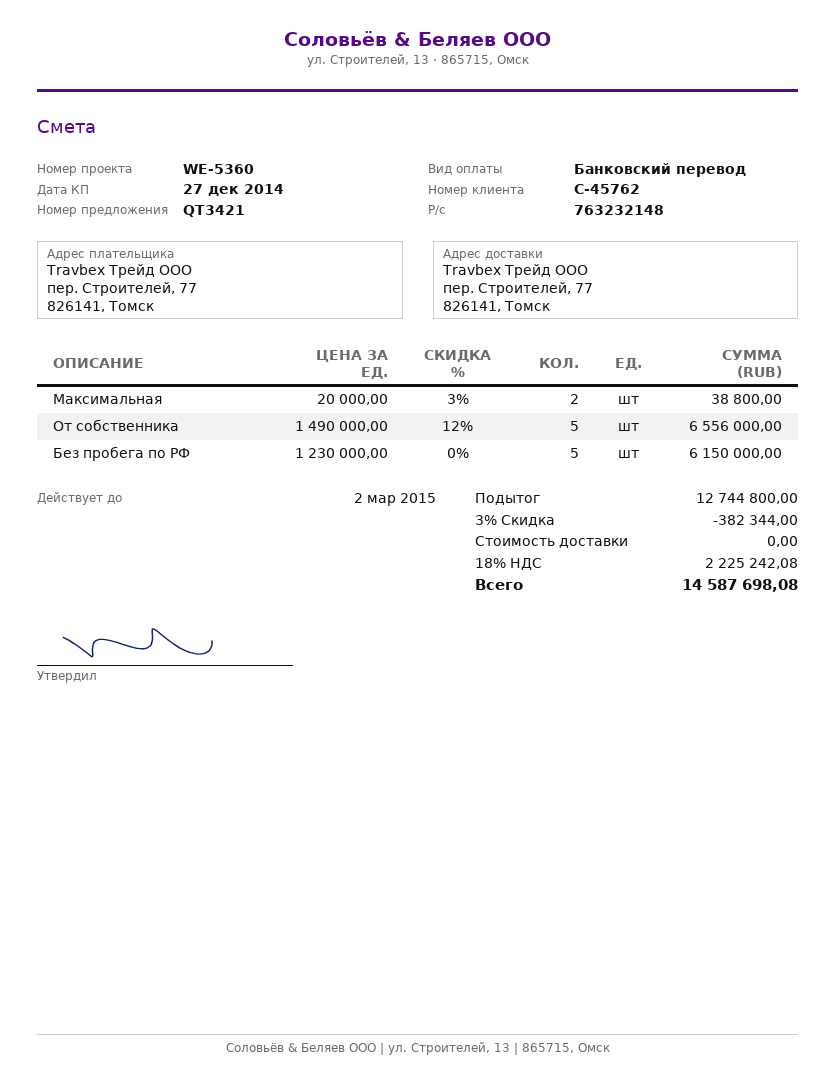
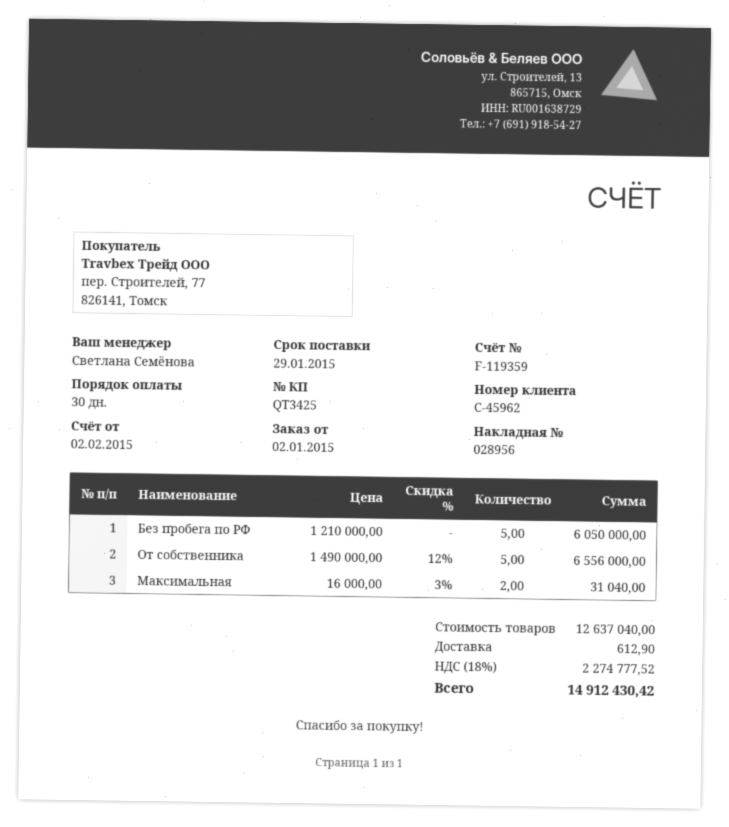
quote number: QT3421 -> QT3425
customer number: C-45762 -> C-45962
Максимальная: 2 x 20000.00 - 3% = 38800.00 -> 2 x 16000.00 - 3% = 31040.00
Без пробега по РФ: 5 x 1230000.00 = 6150000.00 -> 5 x 1210000.00 = 6050000.00
subtotal: 12744800.00 -> 12637040.00
discount: 3% = 382344.00 -> none
shipping: 0.00 -> 612.90
tax: 18% = 2225242.08 -> 18% = 2274777.52
total: 14587698.08 -> 14912430.42

